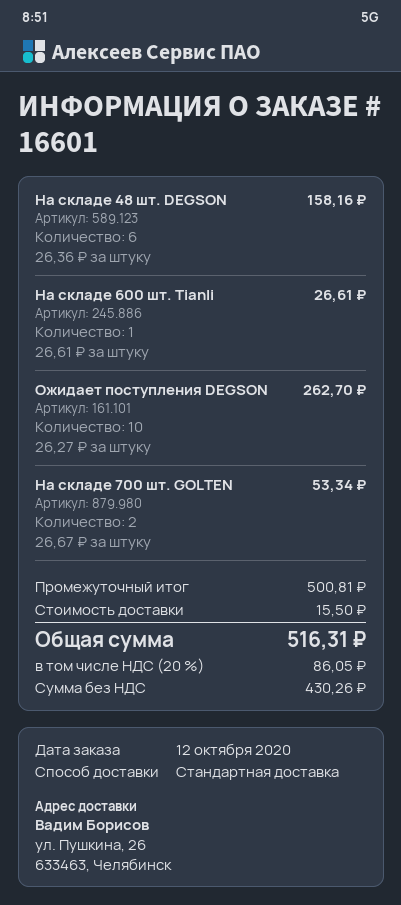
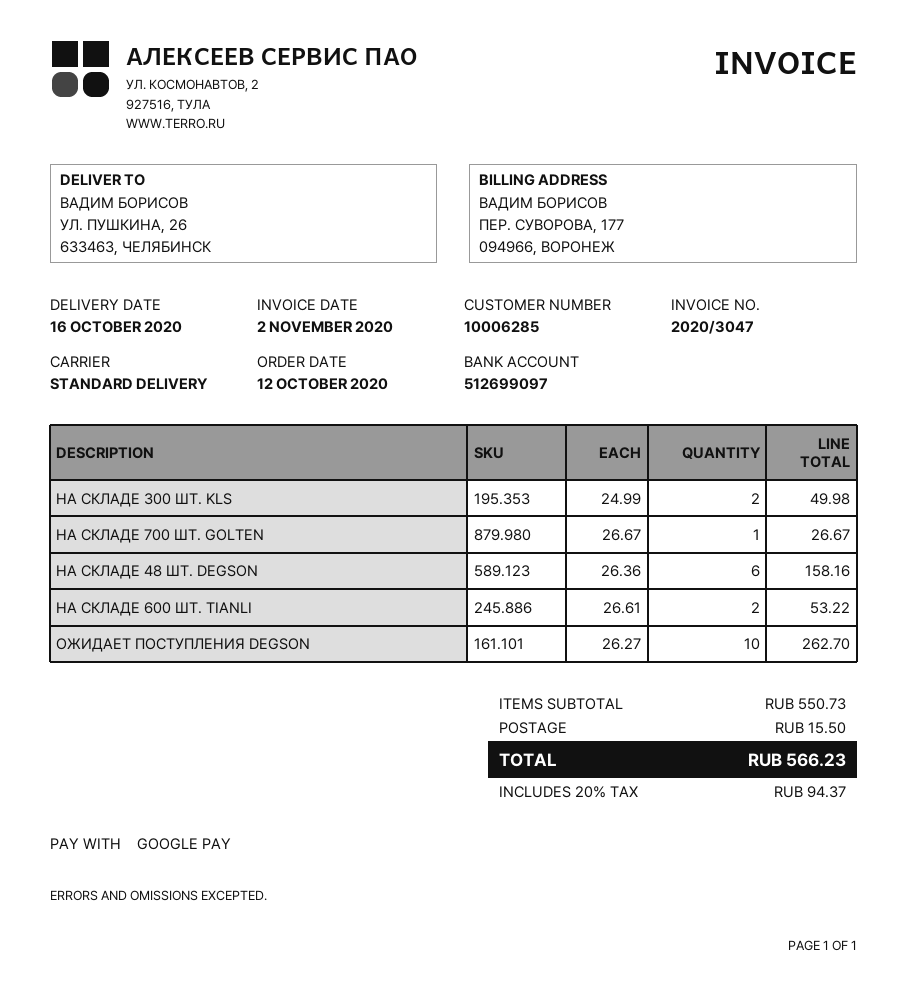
На складе 600 шт. Tianli: 1 x 26.61 = 26.61 -> 2 x 26.61 = 53.22
На складе 700 шт. GOLTEN: 2 x 26.67 = 53.34 -> 1 x 26.67 = 26.67
НА СКЛАДЕ 300 ШТ. KLS: none -> 2 x 24.99 = 49.98
subtotal: 500.81 -> 550.73
tax: 20% = 86.05 -> 20% = 94.37
total: 516.31 -> 566.23

